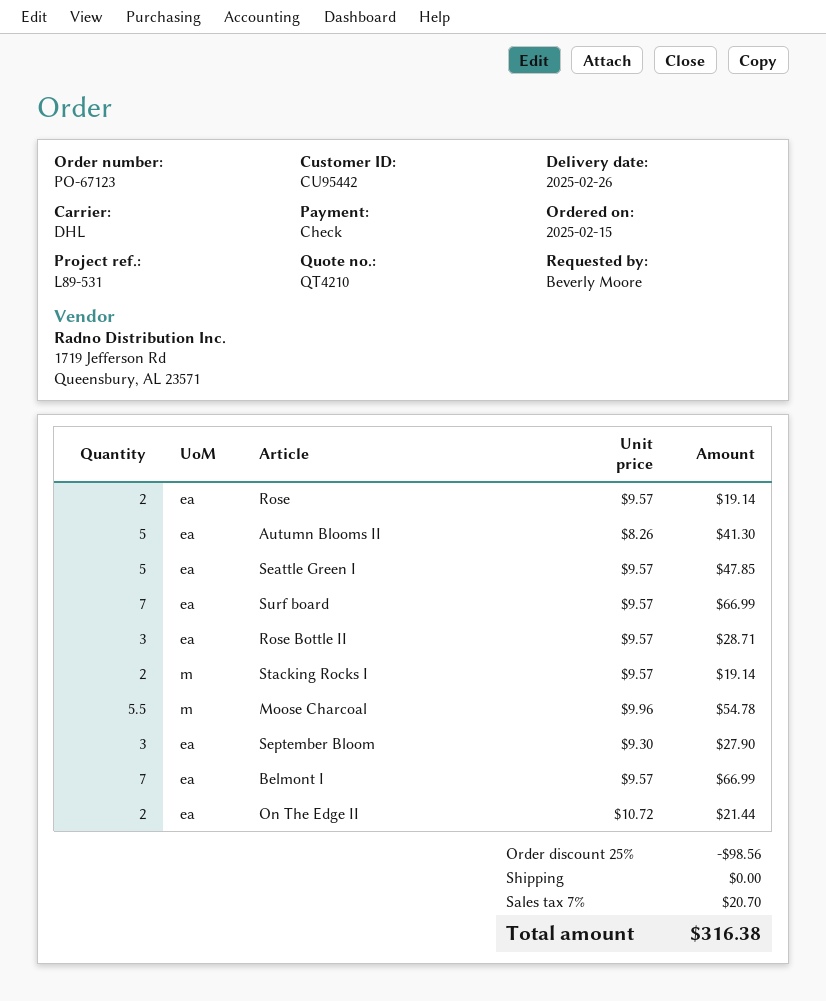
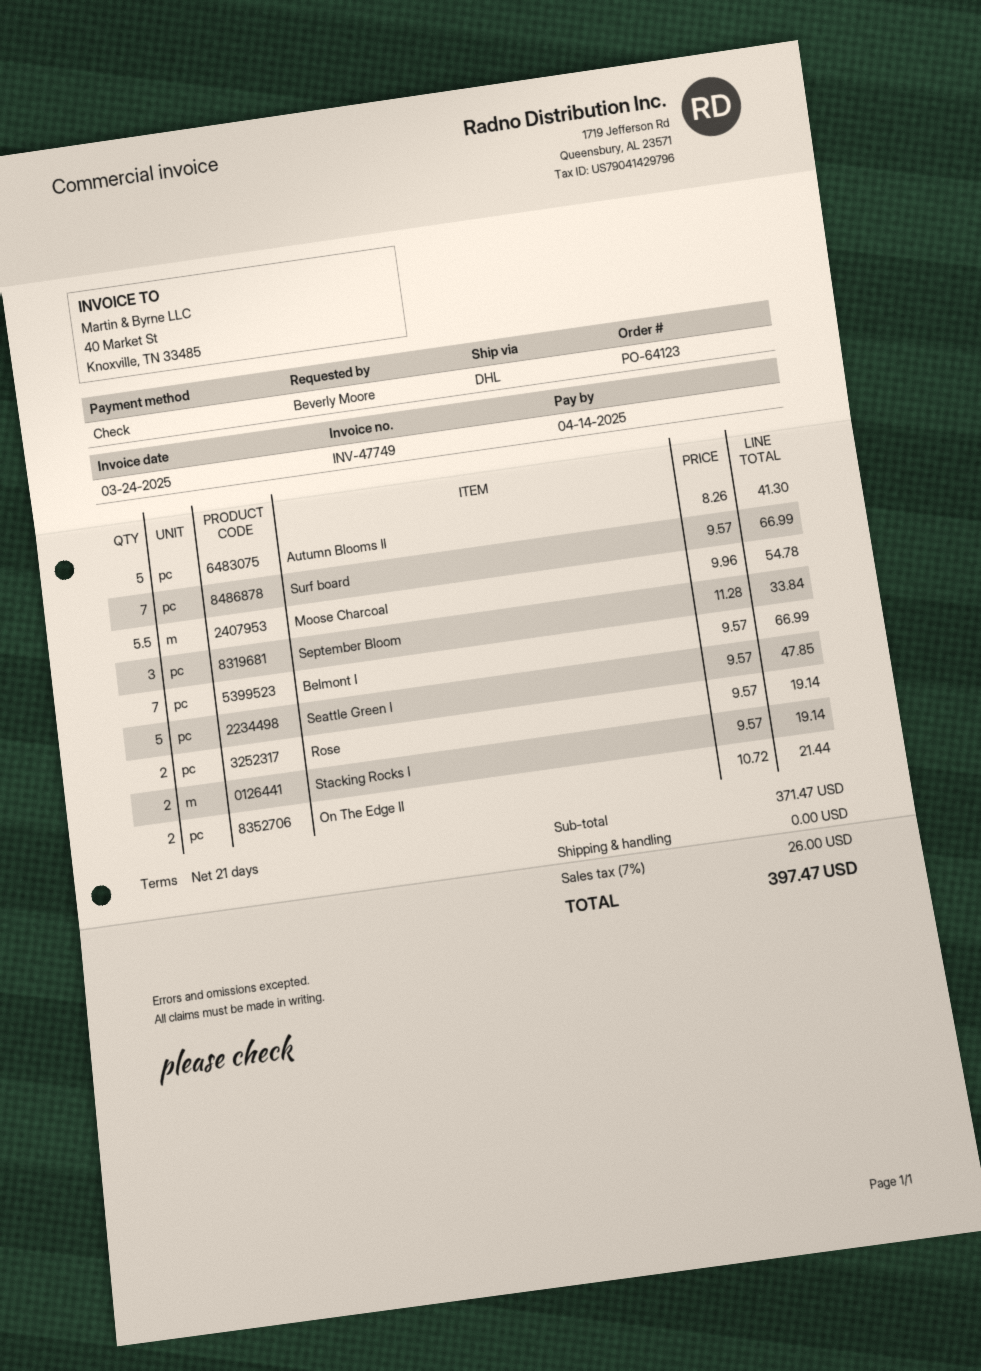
order number: PO-67123 -> PO-64123
Rose Bottle II: 3 x 9.57 = 28.71 -> none
September Bloom: 3 x 9.30 = 27.90 -> 3 x 11.28 = 33.84
discount: 25% = 98.56 -> none
tax: 7% = 20.70 -> 7% = 26.00
total: 316.38 -> 397.47

